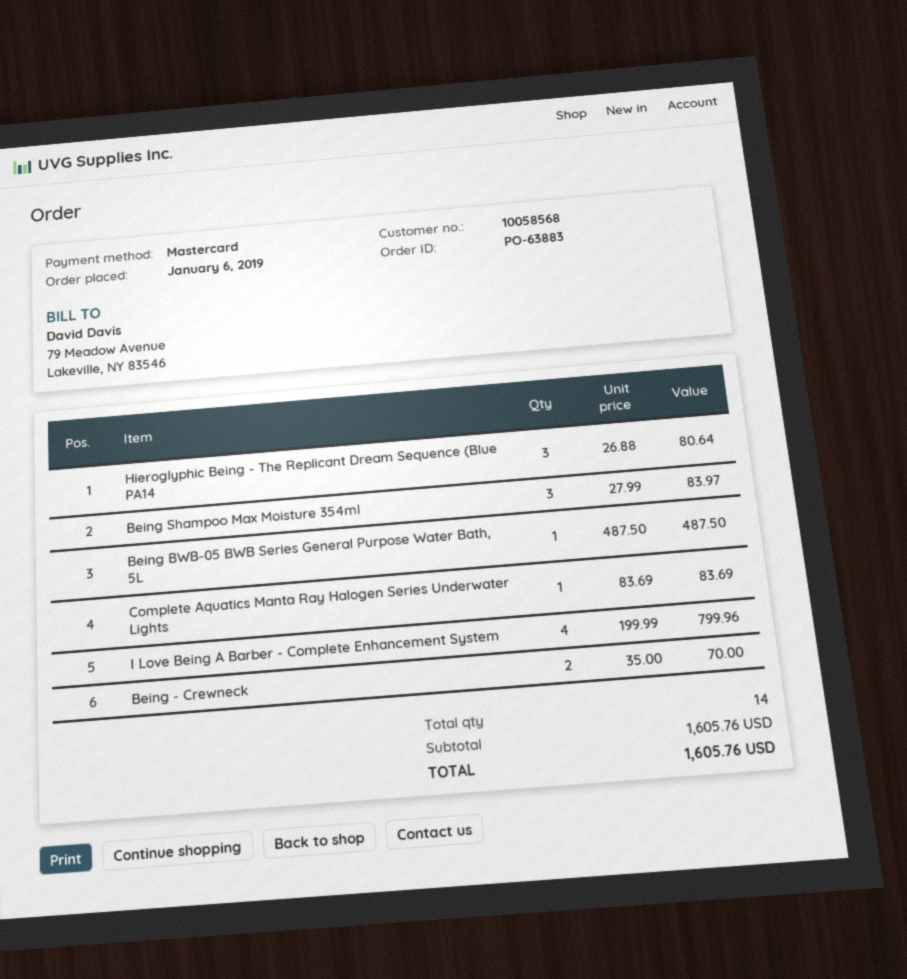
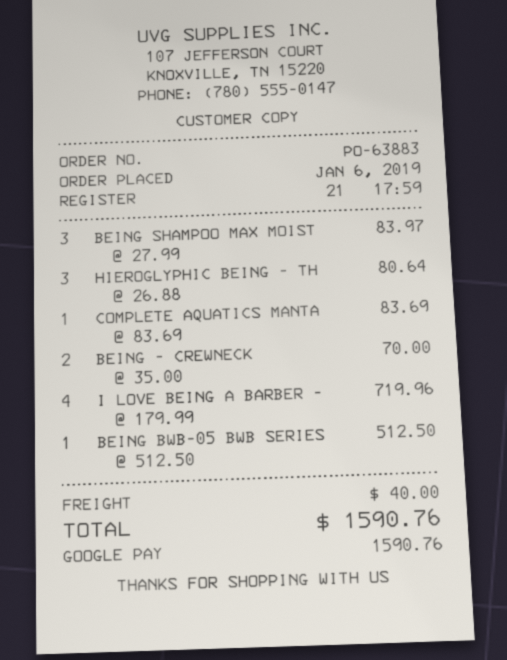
payment method: Mastercard -> Google Pay
Being BWB-05 BWB Series General Purpose Water Bath, 5L: 1 x 487.50 = 487.50 -> 1 x 512.50 = 512.50
I Love Being A Barber - Complete Enhancement System: 4 x 199.99 = 799.96 -> 4 x 179.99 = 719.96
shipping: none -> 40.00
total: 1605.76 -> 1590.76

